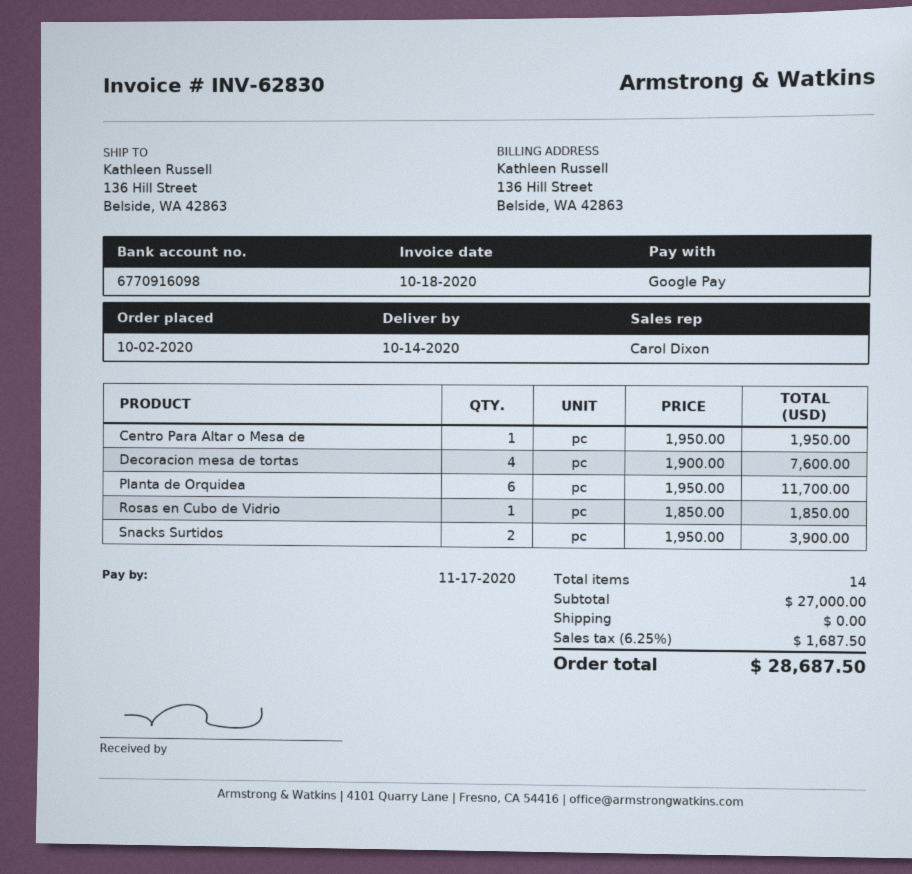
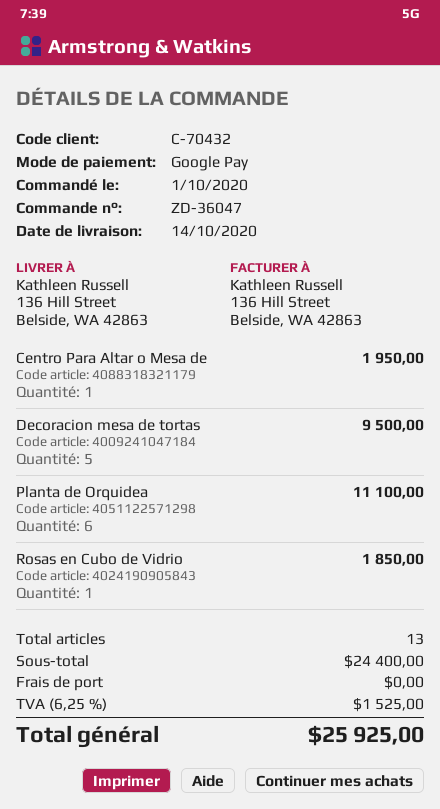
order date: 2020-10-02 -> 2020-10-01
Decoracion mesa de tortas: 4 for 7600.00 -> 5 for 9500.00
Planta de Orquidea: 6 for 11700.00 -> 6 for 11100.00
Snacks Surtidos: 2 for 3900.00 -> none
total quantity: 14 -> 13
subtotal: 27000.00 -> 24400.00
tax: 6.25% = 1687.50 -> 6.25% = 1525.00
total: 28687.50 -> 25925.00

